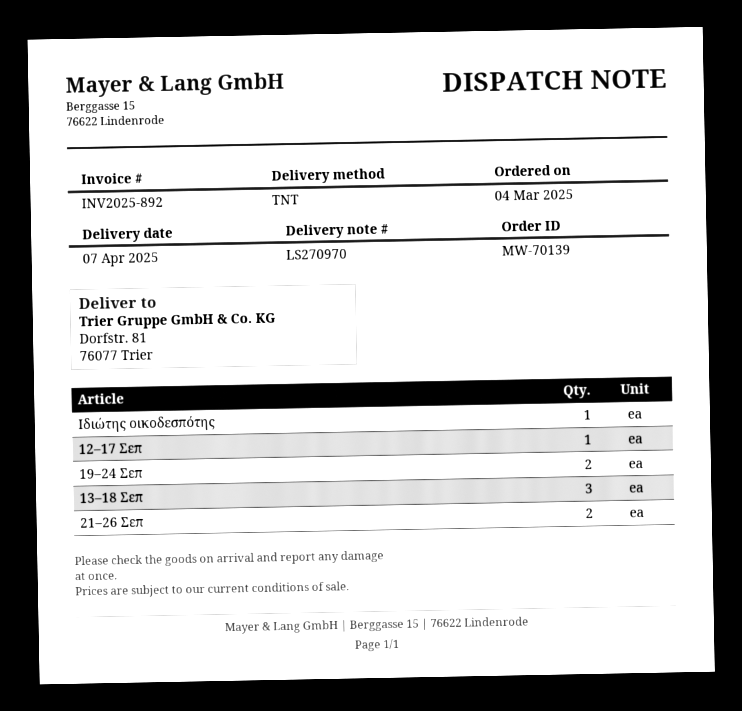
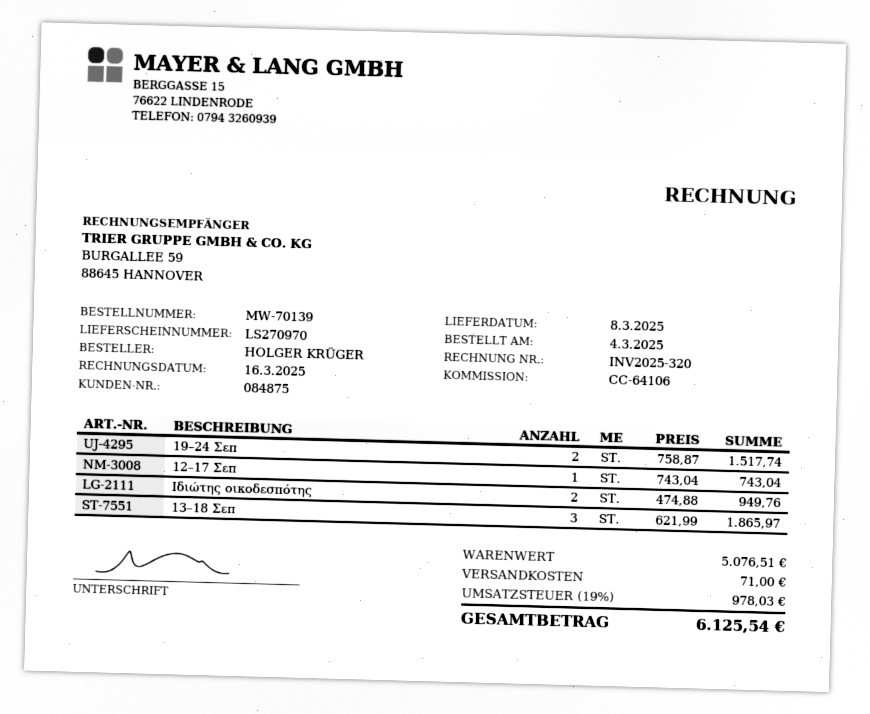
delivery date: 2025-04-07 -> 2025-03-08
invoice number: INV2025-892 -> INV2025-320
Ιδιώτης οικοδεσπότης: 1 -> 2
21–26 Σεπ: 2 -> none

